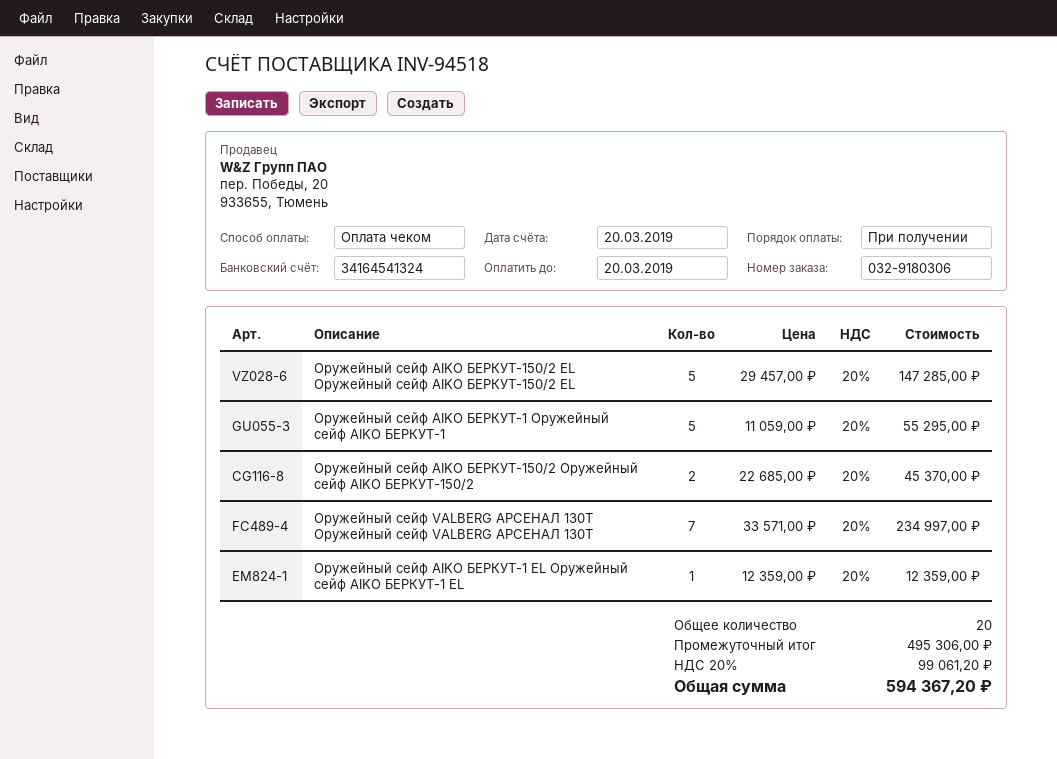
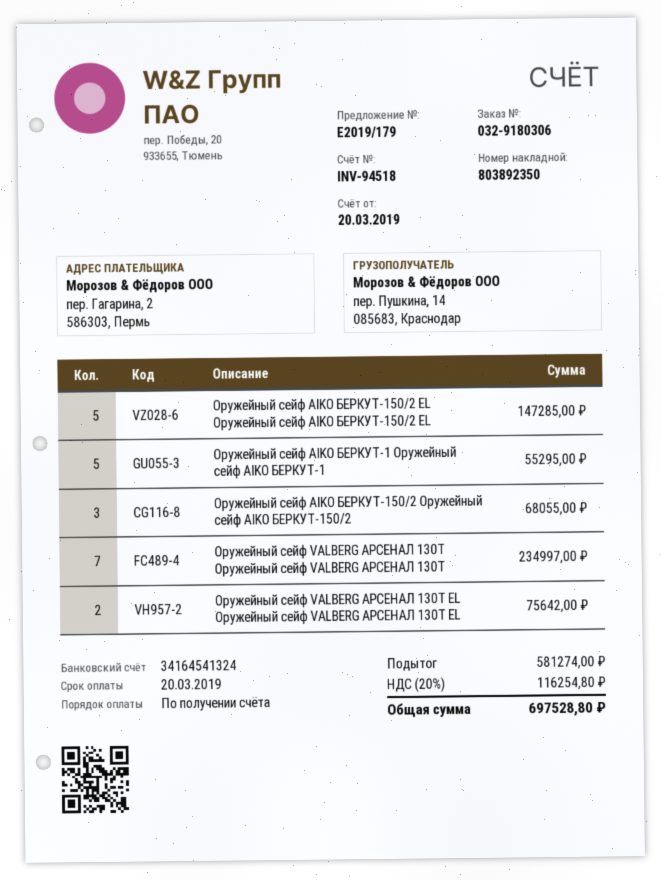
Оружейный сейф AIKO БЕРКУТ-150/2 Оружейный сейф AIKO БЕРКУТ-150/2: 2 for 45370.00 -> 3 for 68055.00
Оружейный сейф AIKO БЕРКУТ-1 EL Оружейный сейф AIKO БЕРКУТ-1 EL: 1 for 12359.00 -> none
Оружейный сейф VALBERG АРСЕНАЛ 130Т EL Оружейный сейф VALBERG АРСЕНАЛ 130Т EL: none -> 2 for 75642.00
subtotal: 495306.00 -> 581274.00
tax: 20% = 99061.20 -> 20% = 116254.80
total: 594367.20 -> 697528.80

